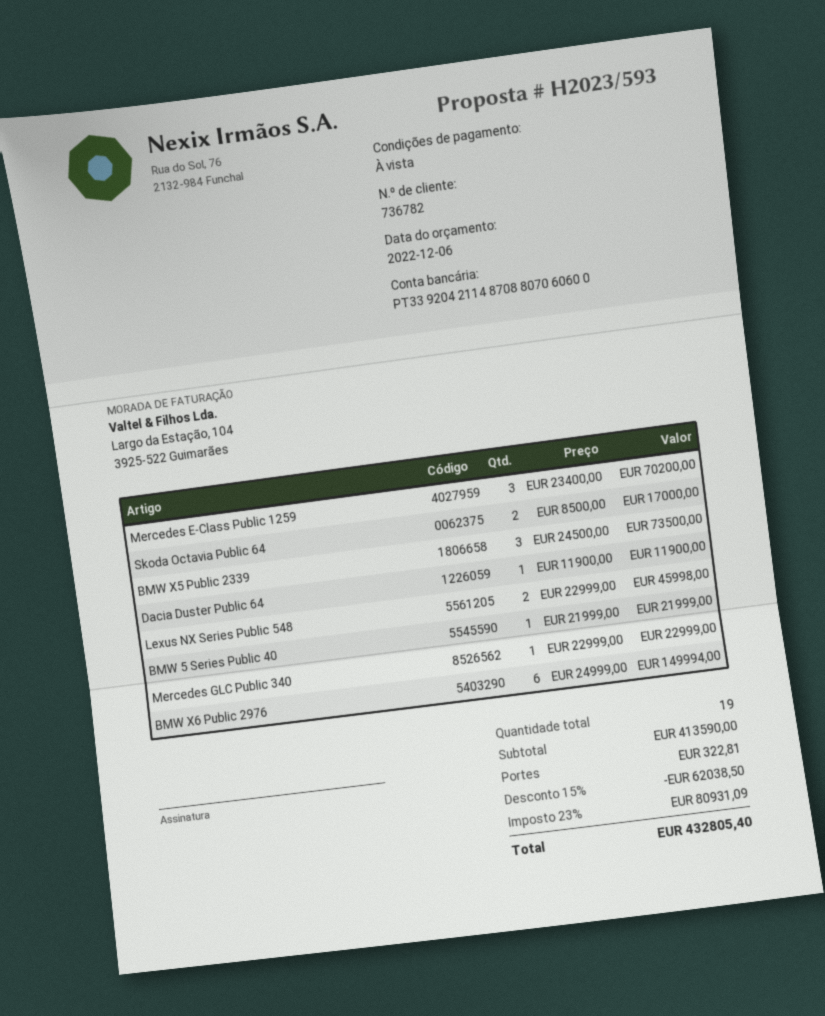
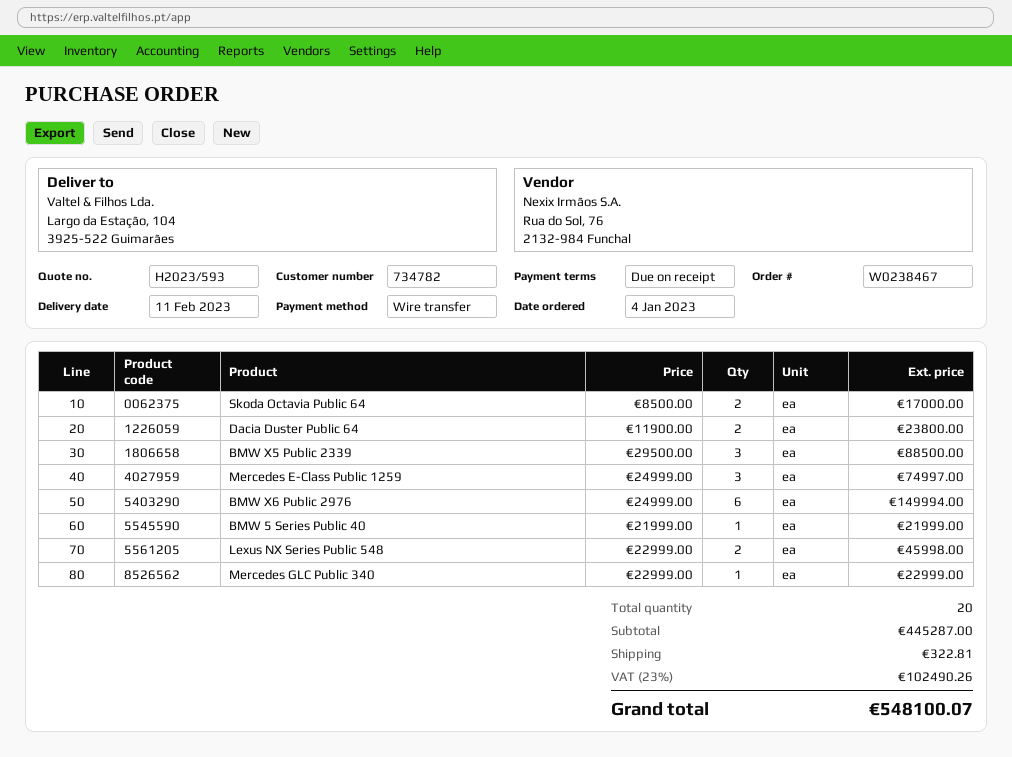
customer number: 736782 -> 734782
Mercedes E-Class Public 1259: 3 x 23400.00 = 70200.00 -> 3 x 24999.00 = 74997.00
BMW X5 Public 2339: 3 x 24500.00 = 73500.00 -> 3 x 29500.00 = 88500.00
Dacia Duster Public 64: 1 x 11900.00 = 11900.00 -> 2 x 11900.00 = 23800.00
total quantity: 19 -> 20
subtotal: 413590.00 -> 445287.00
discount: 15% = 62038.50 -> none
tax: 23% = 80931.09 -> 23% = 102490.26
total: 432805.40 -> 548100.07

